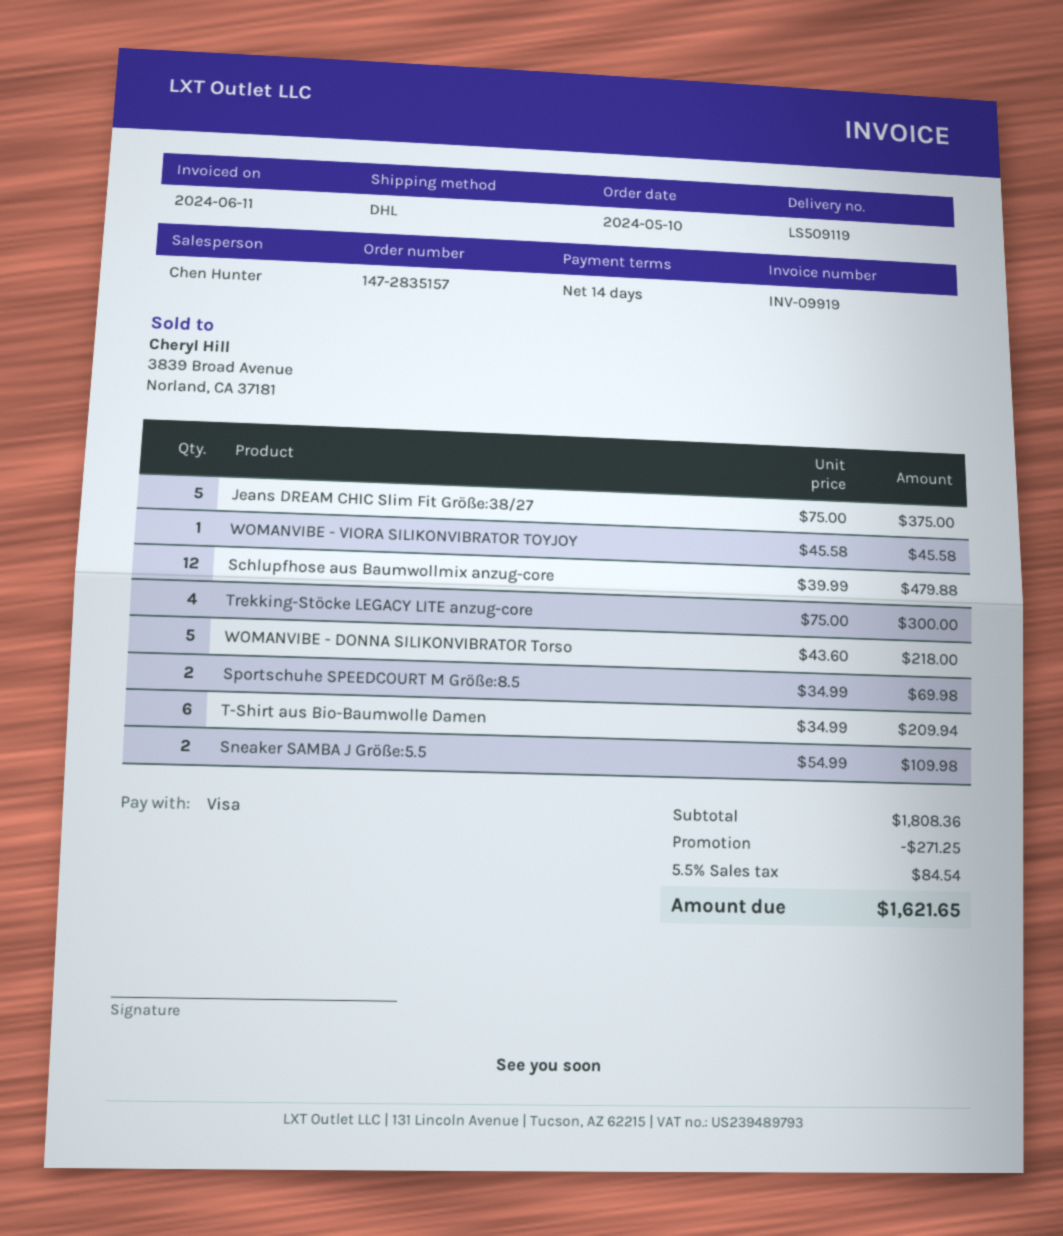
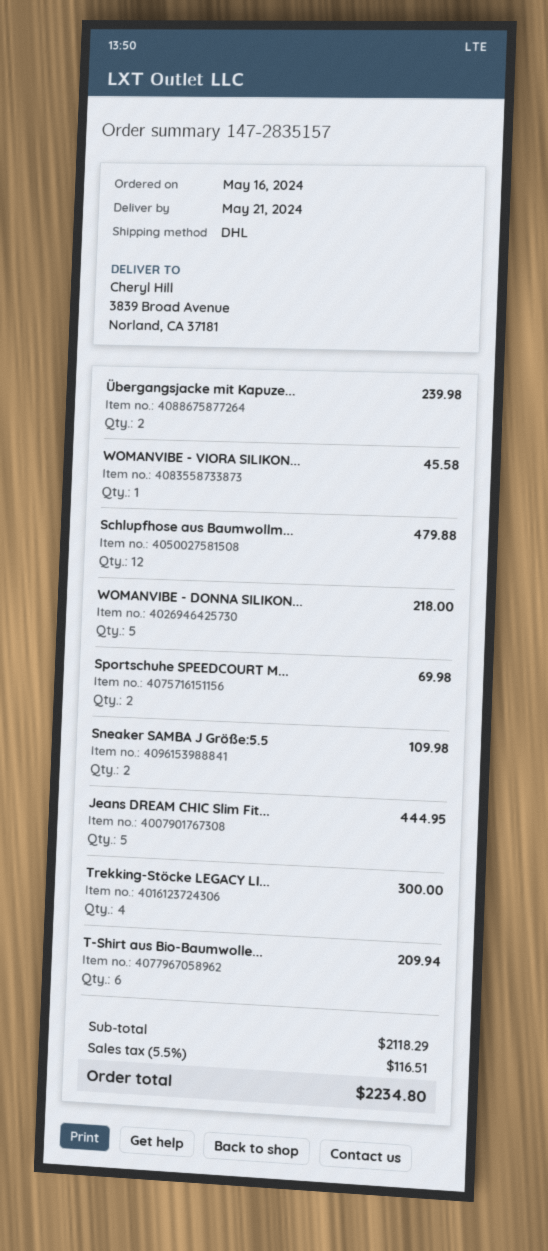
order date: 2024-05-10 -> 2024-05-16
Jeans DREAM CHIC Slim Fit Größe:38/27: 5 for 375.00 -> 5 for 444.95
Übergangsjacke mit Kapuze...: none -> 2 for 239.98
subtotal: 1808.36 -> 2118.29
discount: 271.25 -> none
tax: 5.5% = 84.54 -> 5.5% = 116.51
total: 1621.65 -> 2234.80

